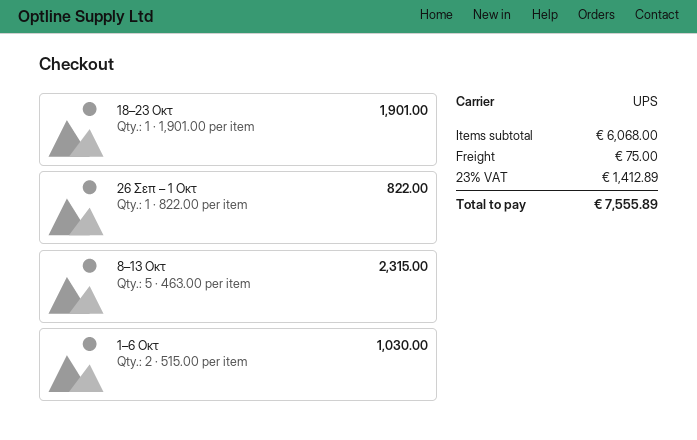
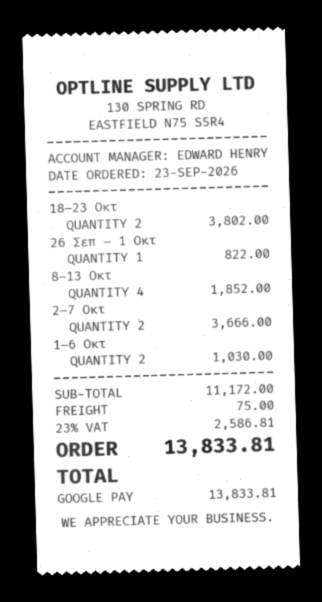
18–23 Οκτ: 1 for 1901.00 -> 2 for 3802.00
8–13 Οκτ: 5 for 2315.00 -> 4 for 1852.00
2–7 Οκτ: none -> 2 for 3666.00
subtotal: 6068.00 -> 11172.00
tax: 23% = 1412.89 -> 23% = 2586.81
total: 7555.89 -> 13833.81

